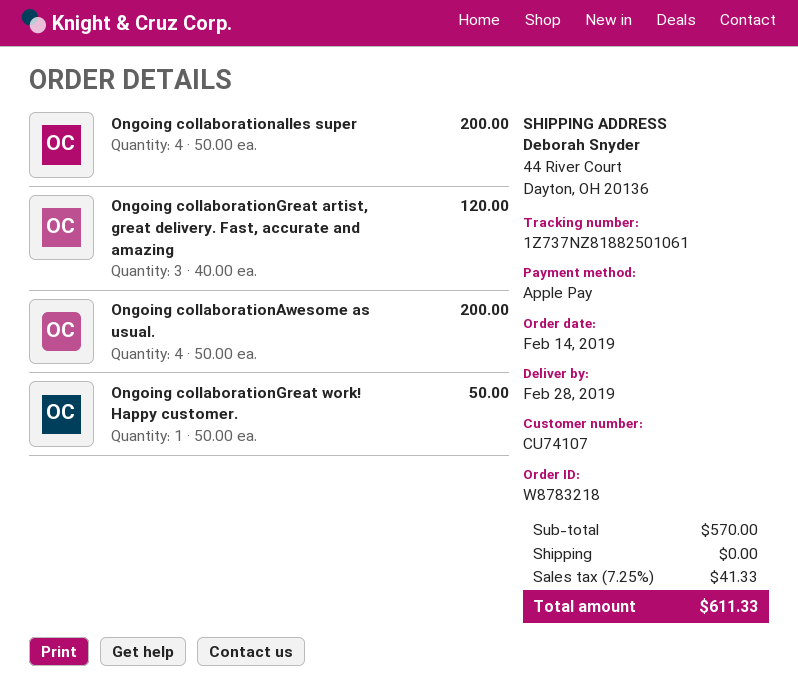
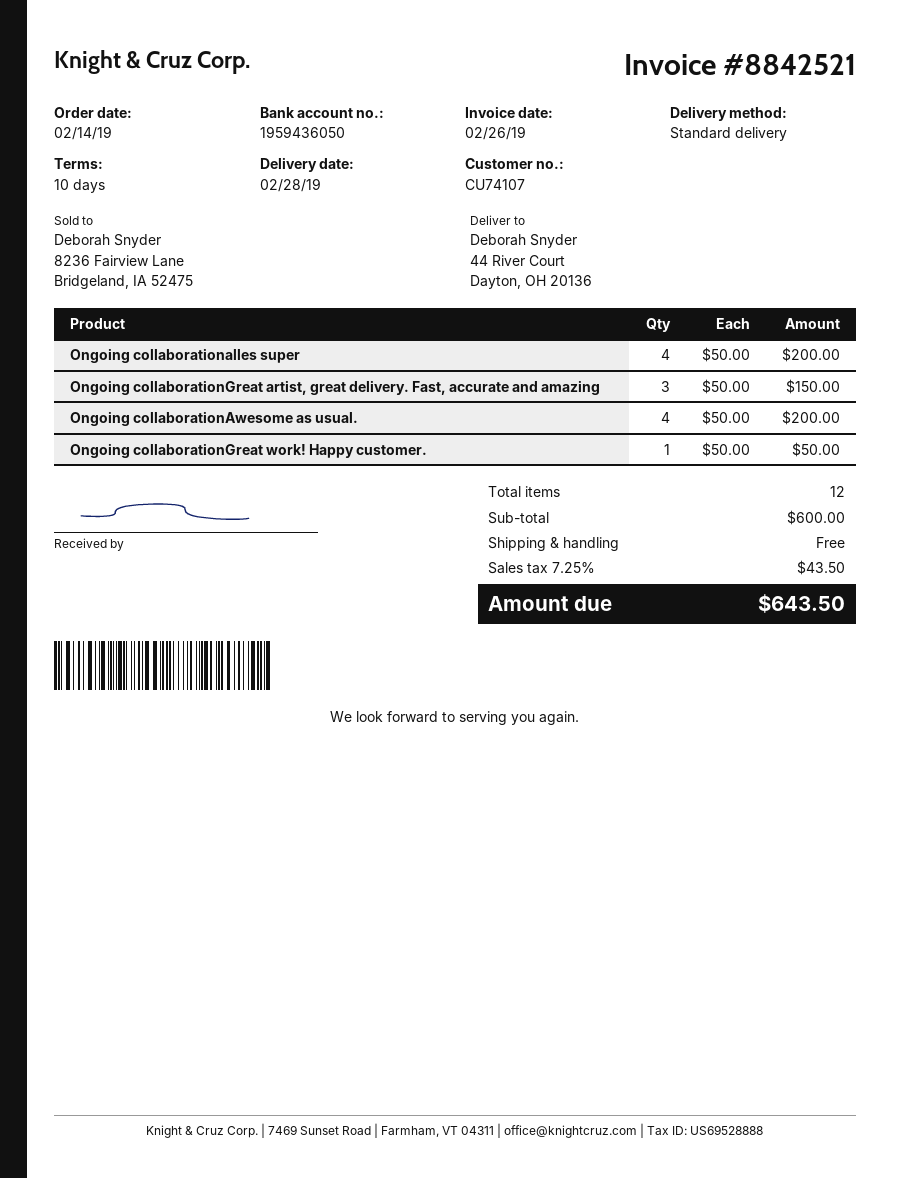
Ongoing collaborationGreat artist, great delivery. Fast, accurate and amazing: 3 x 40.00 = 120.00 -> 3 x 50.00 = 150.00
subtotal: 570.00 -> 600.00
tax: 7.25% = 41.33 -> 7.25% = 43.50
total: 611.33 -> 643.50

